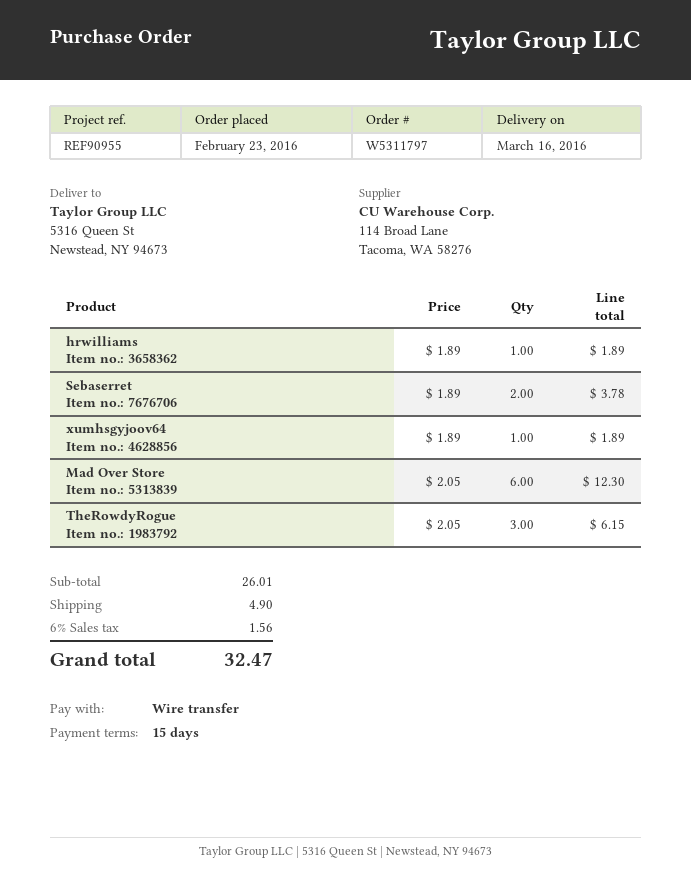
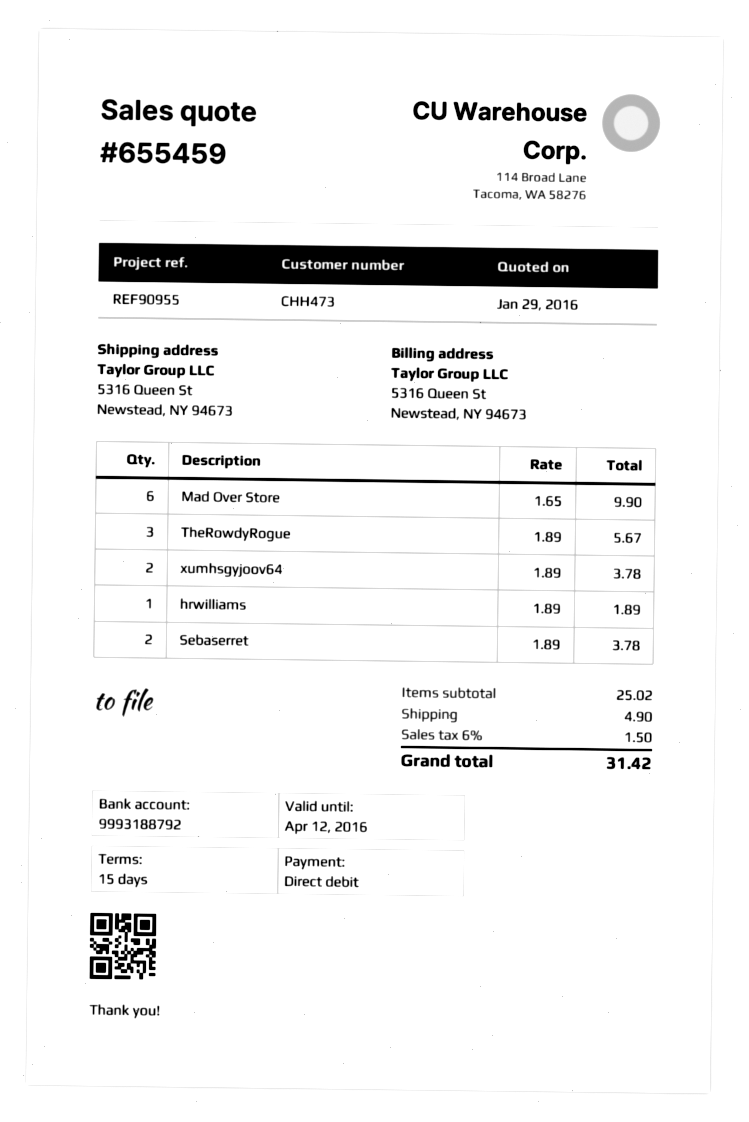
payment method: bank transfer -> direct debit
xumhsgyjoov64: 1 x 1.89 = 1.89 -> 2 x 1.89 = 3.78
Mad Over Store: 6 x 2.05 = 12.30 -> 6 x 1.65 = 9.90
TheRowdyRogue: 3 x 2.05 = 6.15 -> 3 x 1.89 = 5.67
subtotal: 26.01 -> 25.02
tax: 6% = 1.56 -> 6% = 1.50
total: 32.47 -> 31.42

